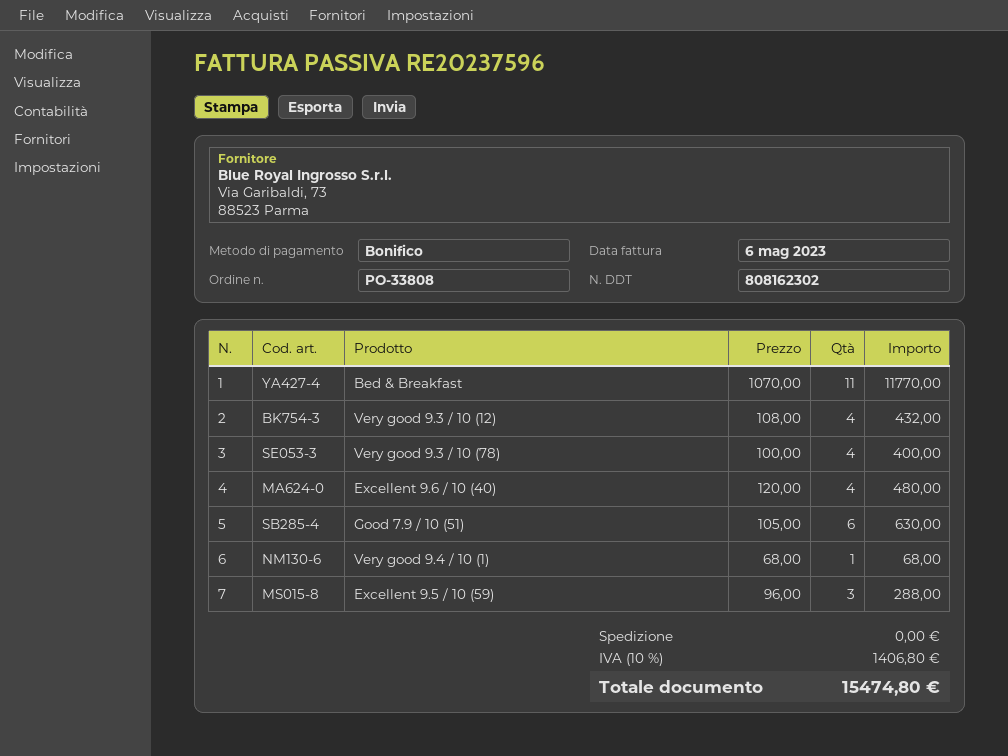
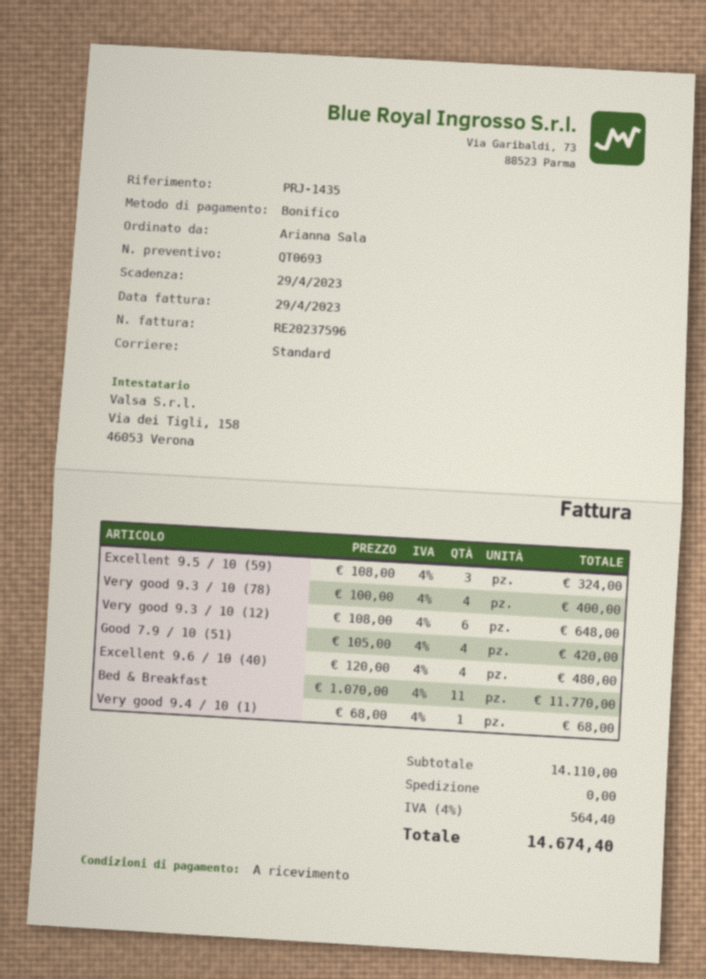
invoice date: 2023-05-06 -> 2023-04-29
Very good 9.3 / 10 (12): 4 x 108.00 = 432.00 -> 6 x 108.00 = 648.00
Good 7.9 / 10 (51): 6 x 105.00 = 630.00 -> 4 x 105.00 = 420.00
Excellent 9.5 / 10 (59): 3 x 96.00 = 288.00 -> 3 x 108.00 = 324.00
tax: 10% = 1406.80 -> 4% = 564.40
total: 15474.80 -> 14674.40

